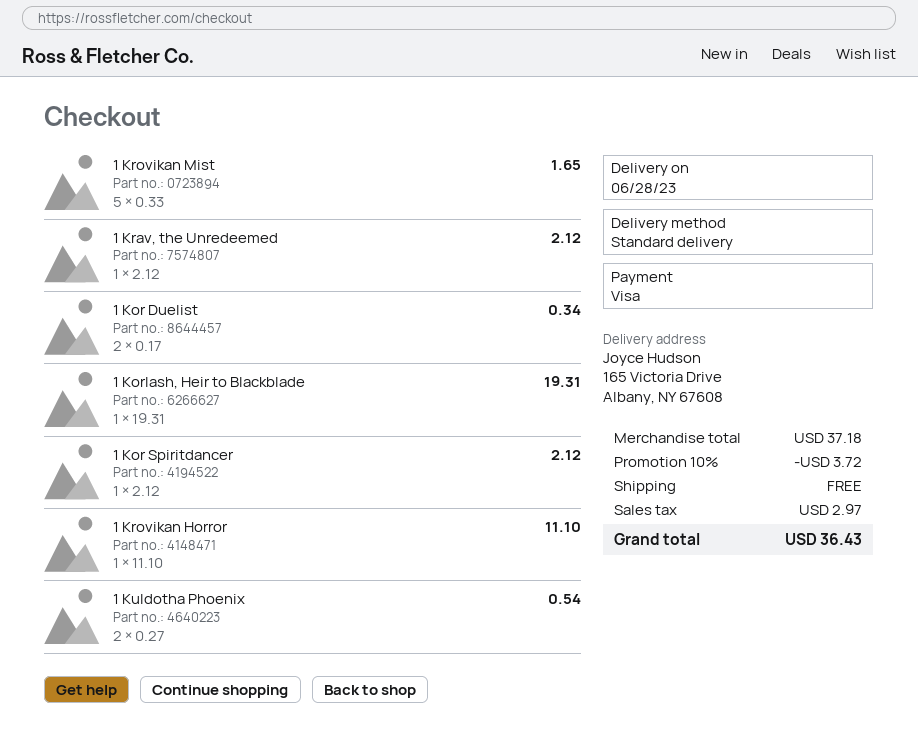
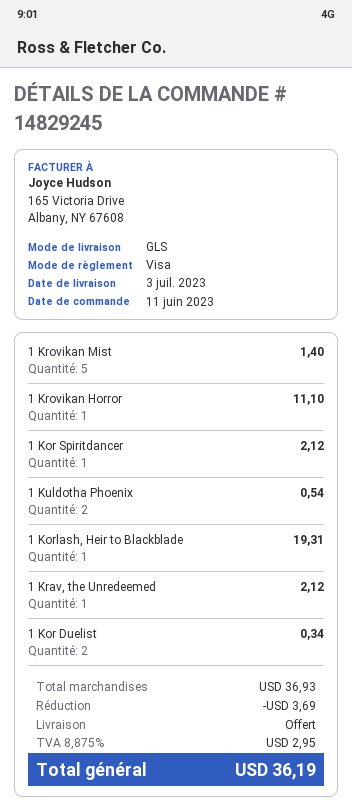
delivery date: 2023-06-28 -> 2023-07-03
shipping method: standard -> GLS
1 Krovikan Mist: 5 for 1.65 -> 5 for 1.40
subtotal: 37.18 -> 36.93
discount: 3.72 -> 3.69
tax: 2.97 -> 2.95
total: 36.43 -> 36.19

